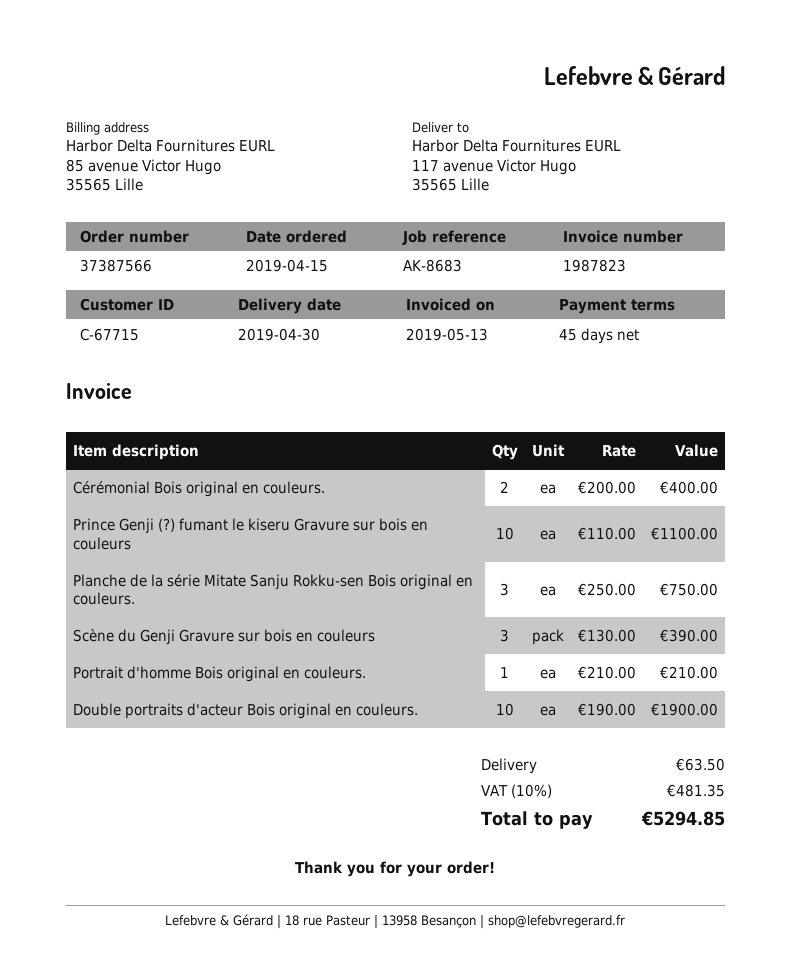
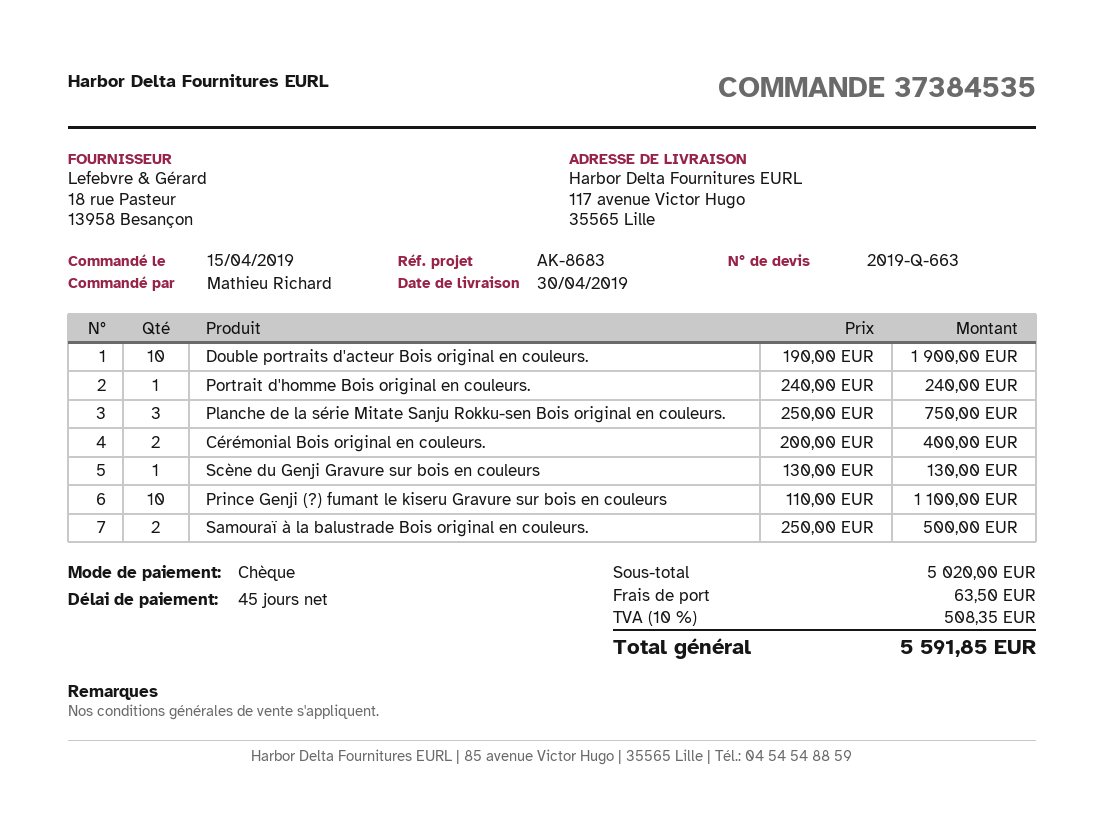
order number: 37387566 -> 37384535
Scène du Genji Gravure sur bois en couleurs: 3 x 130.00 = 390.00 -> 1 x 130.00 = 130.00
Portrait d'homme Bois original en couleurs.: 1 x 210.00 = 210.00 -> 1 x 240.00 = 240.00
Samouraï à la balustrade Bois original en couleurs.: none -> 2 x 250.00 = 500.00
tax: 10% = 481.35 -> 10% = 508.35
total: 5294.85 -> 5591.85

